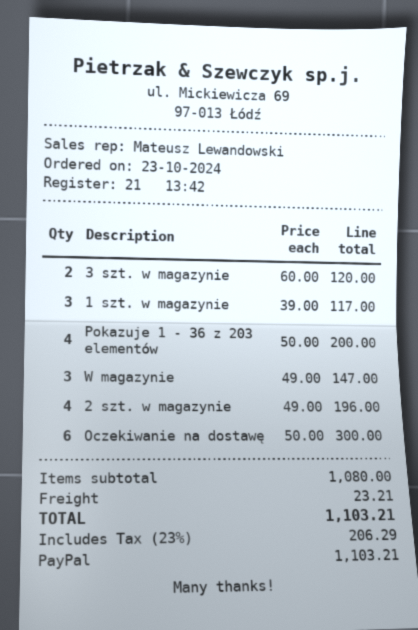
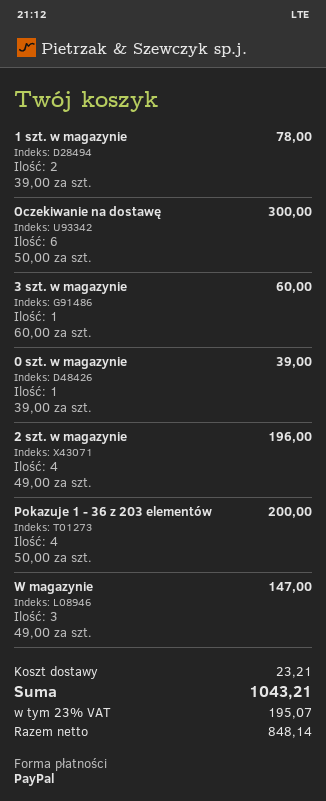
3 szt. w magazynie: 2 x 60.00 = 120.00 -> 1 x 60.00 = 60.00
1 szt. w magazynie: 3 x 39.00 = 117.00 -> 2 x 39.00 = 78.00
0 szt. w magazynie: none -> 1 x 39.00 = 39.00
tax: 23% = 206.29 -> 23% = 195.07
total: 1103.21 -> 1043.21

